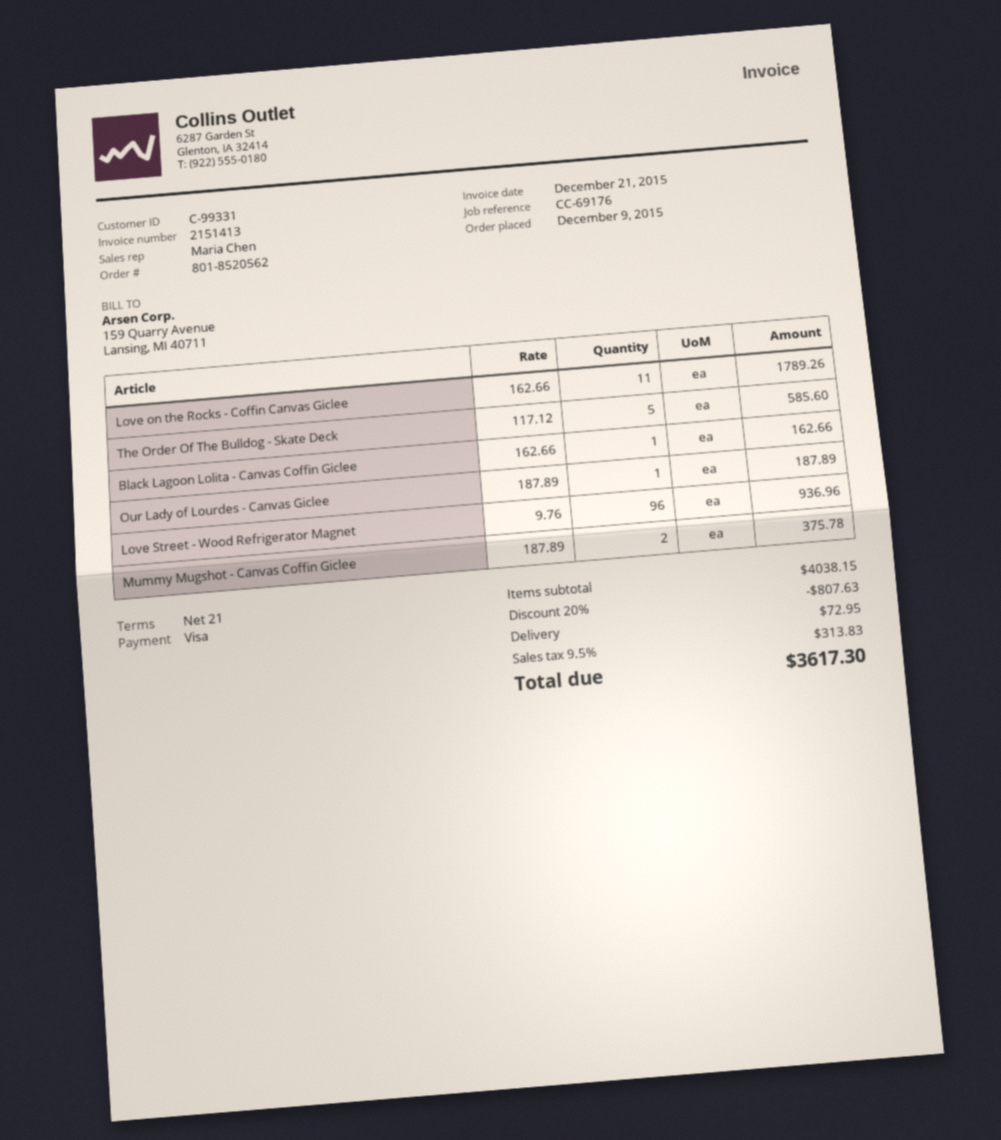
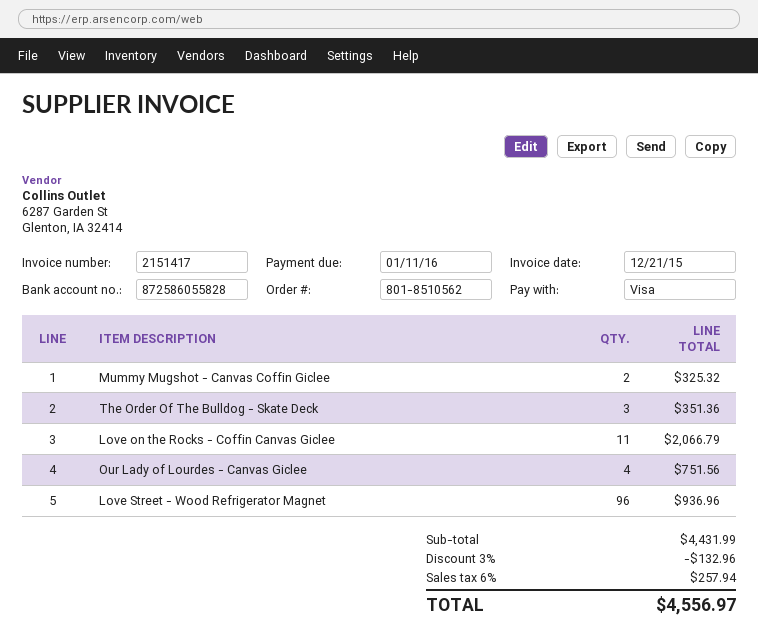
order number: 801-8520562 -> 801-8510562
invoice number: 2151413 -> 2151417
Love on the Rocks - Coffin Canvas Giclee: 11 for 1789.26 -> 11 for 2066.79
The Order Of The Bulldog - Skate Deck: 5 for 585.60 -> 3 for 351.36
Black Lagoon Lolita - Canvas Coffin Giclee: 1 for 162.66 -> none
Our Lady of Lourdes - Canvas Giclee: 1 for 187.89 -> 4 for 751.56
Mummy Mugshot - Canvas Coffin Giclee: 2 for 375.78 -> 2 for 325.32
subtotal: 4038.15 -> 4431.99
discount: 20% = 807.63 -> 3% = 132.96
shipping: 72.95 -> none
tax: 9.5% = 313.83 -> 6% = 257.94
total: 3617.30 -> 4556.97

